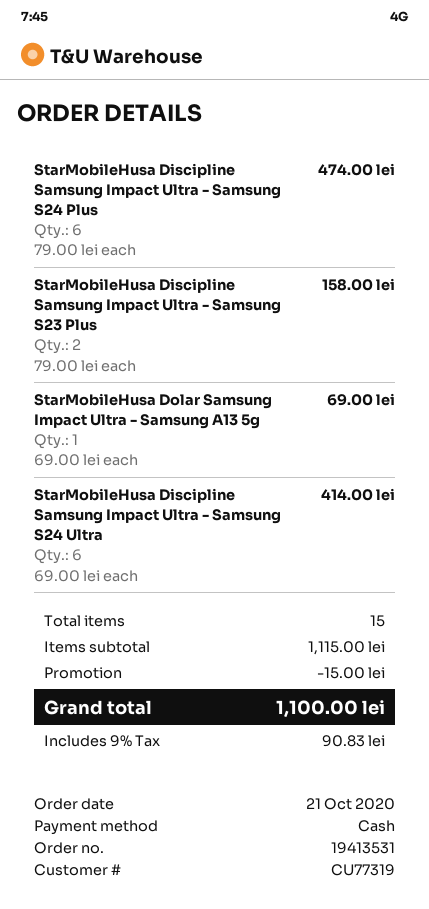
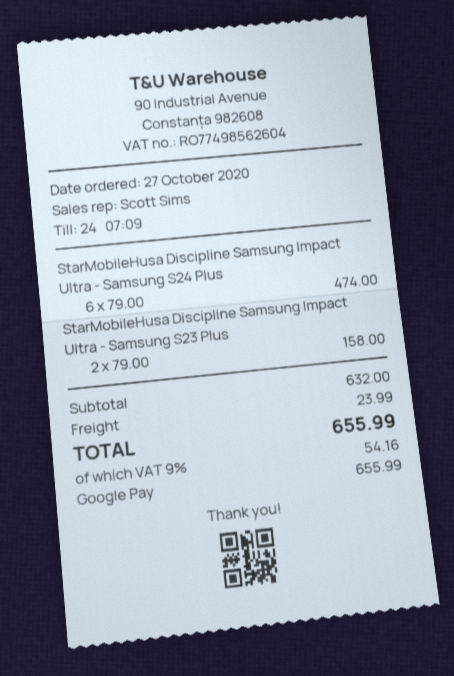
order date: 2020-10-21 -> 2020-10-27
payment method: cash -> Google Pay
StarMobileHusa Dolar Samsung Impact Ultra - Samsung A13 5g: 1 x 69.00 = 69.00 -> none
StarMobileHusa Discipline Samsung Impact Ultra - Samsung S24 Ultra: 6 x 69.00 = 414.00 -> none
subtotal: 1115.00 -> 632.00
discount: 15.00 -> none
shipping: none -> 23.99
tax: 9% = 90.83 -> 9% = 54.16
total: 1100.00 -> 655.99

